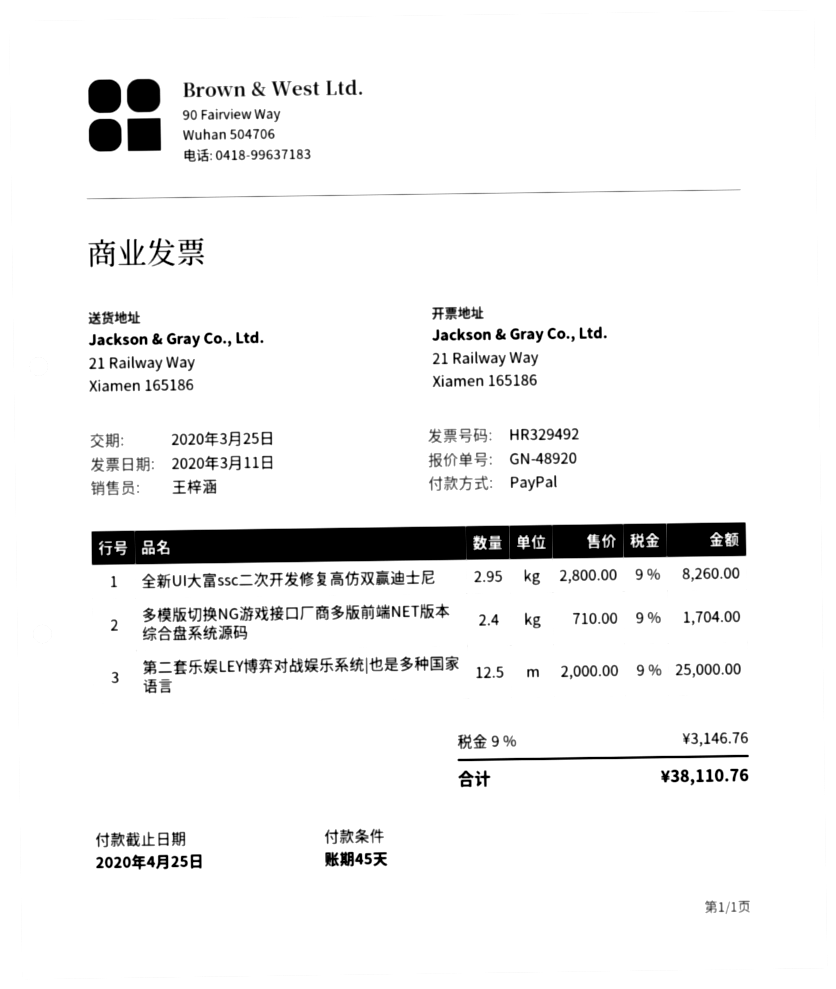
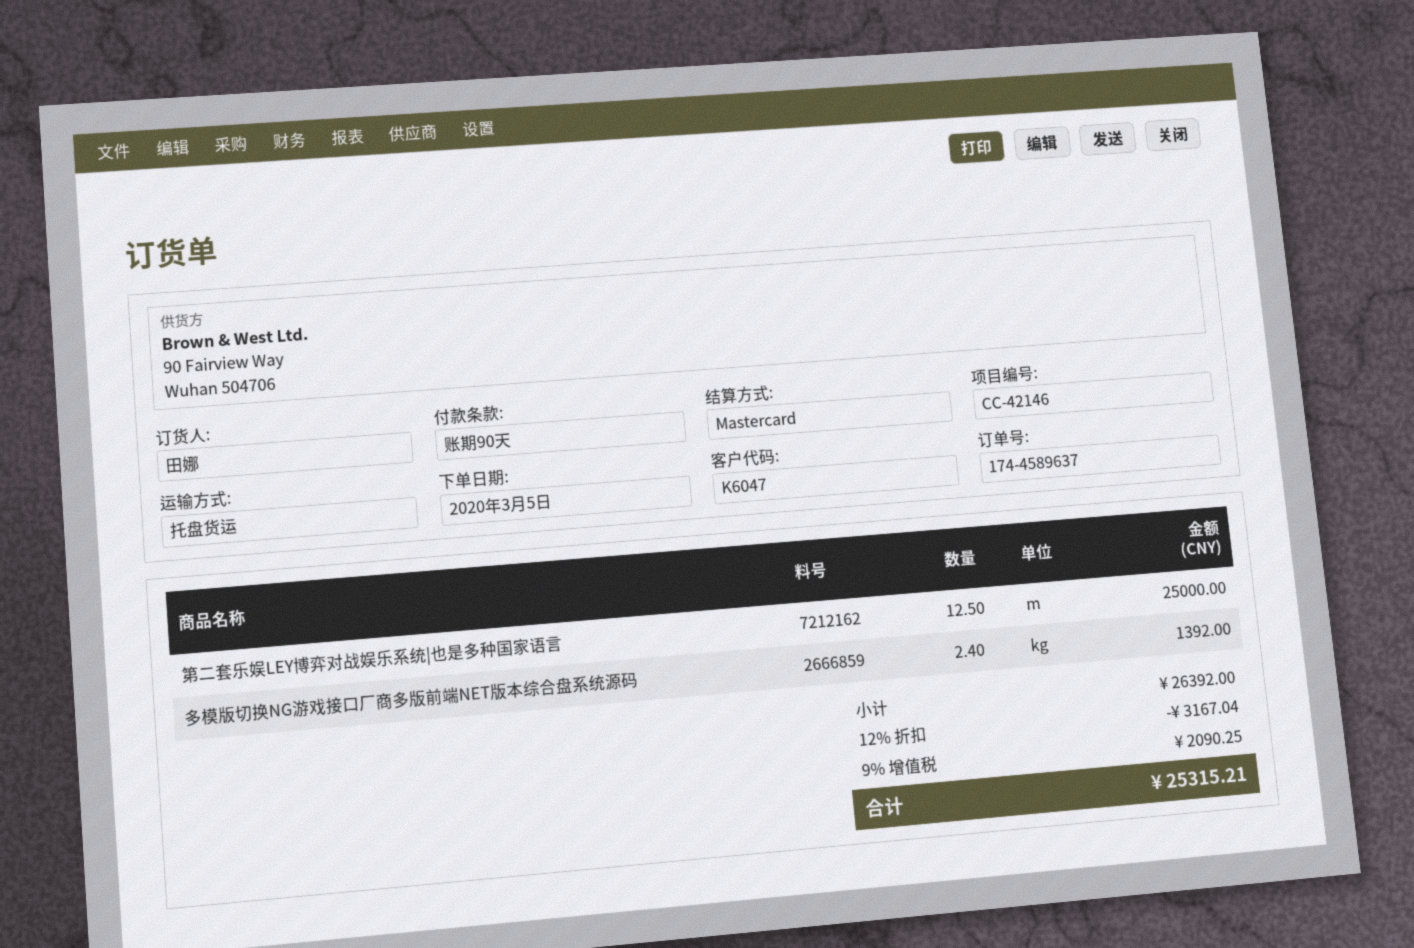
payment terms: 45 days -> 90 days
payment method: PayPal -> Mastercard
全新UI大富ssc二次开发修复高仿双赢迪士尼: 2.95 for 8260.00 -> none
多模版切换NG游戏接口厂商多版前端NET版本综合盘系统源码: 2.4 for 1704.00 -> 2.4 for 1392.00
discount: none -> 12% = 3167.04
tax: 9% = 3146.76 -> 9% = 2090.25
total: 38110.76 -> 25315.21

